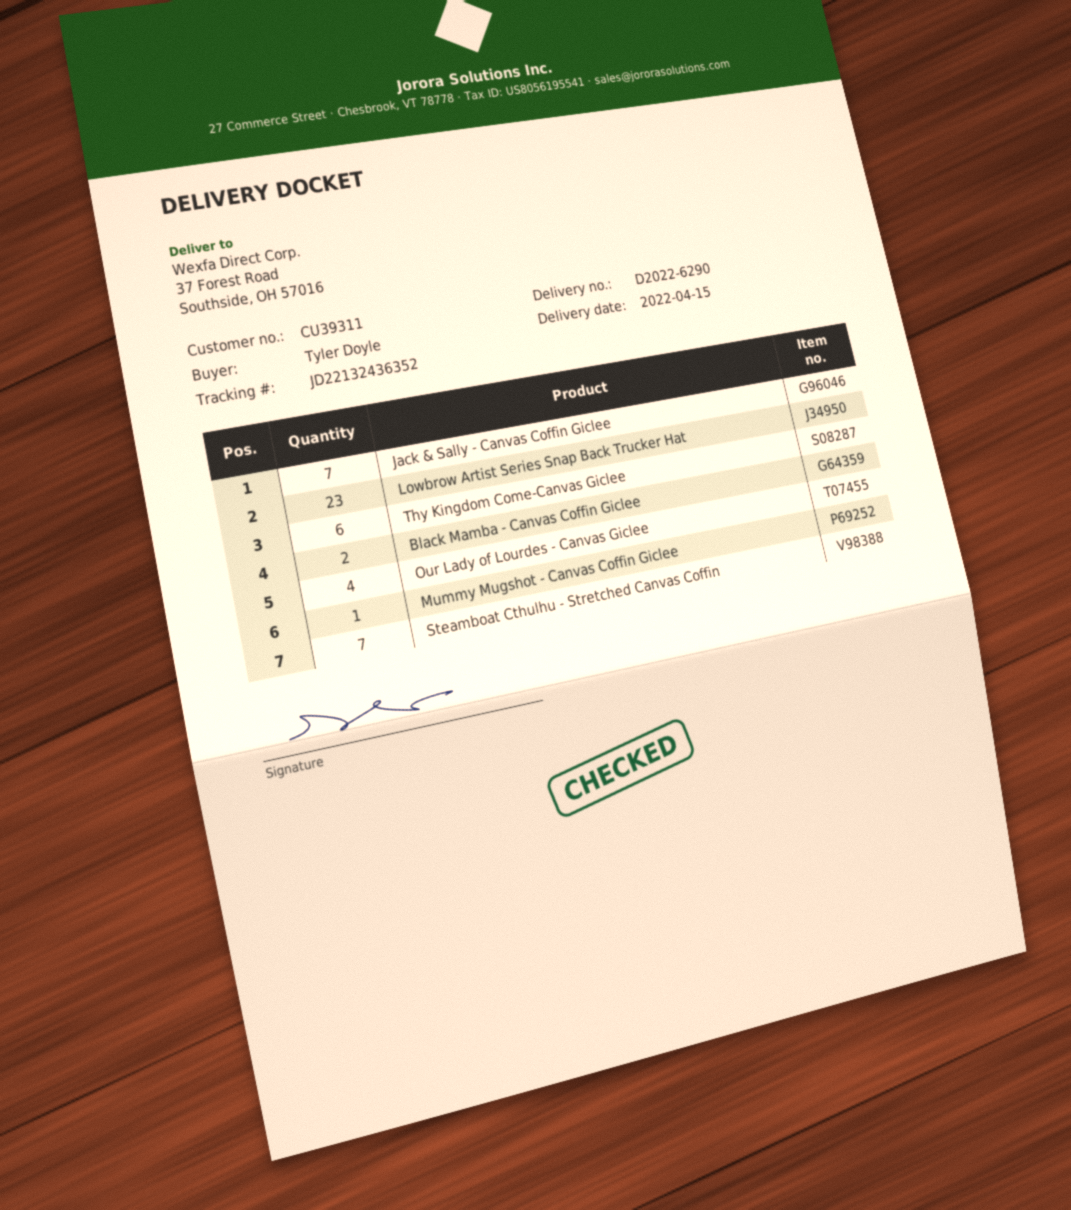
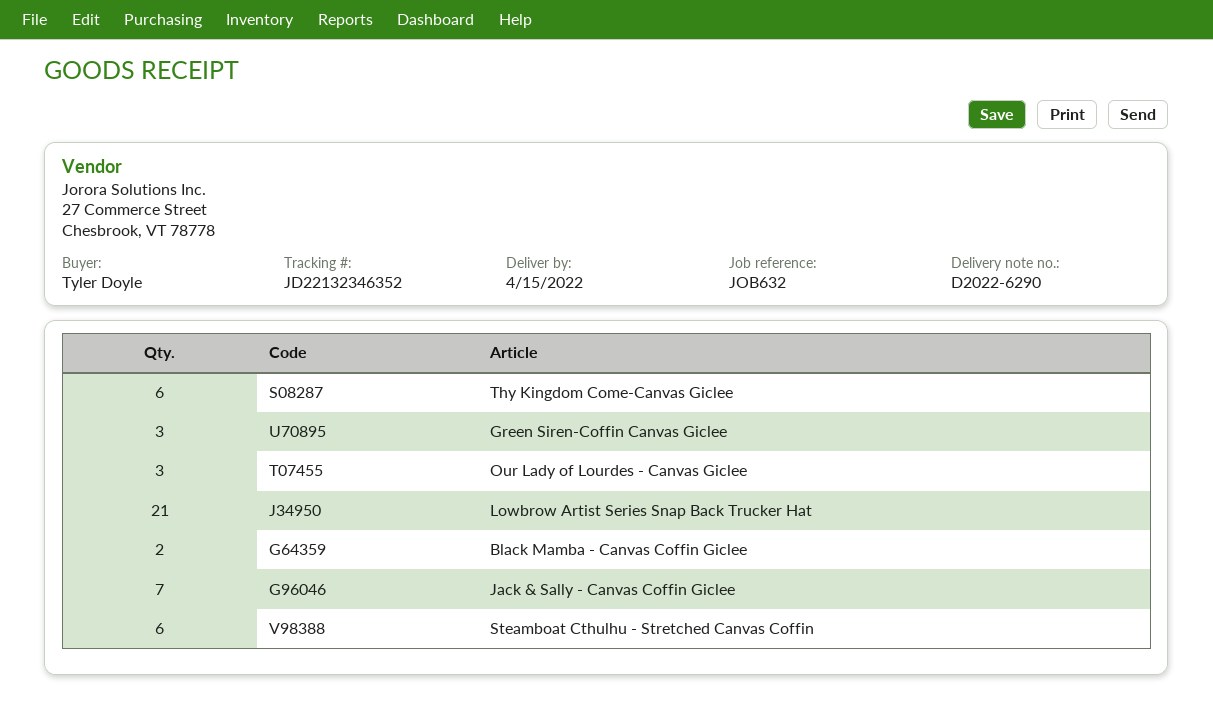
tracking number: JD22132436352 -> JD22132346352
Lowbrow Artist Series Snap Back Trucker Hat: 23 -> 21
Our Lady of Lourdes - Canvas Giclee: 4 -> 3
Mummy Mugshot - Canvas Coffin Giclee: 1 -> none
Steamboat Cthulhu - Stretched Canvas Coffin: 7 -> 6
Green Siren-Coffin Canvas Giclee: none -> 3

